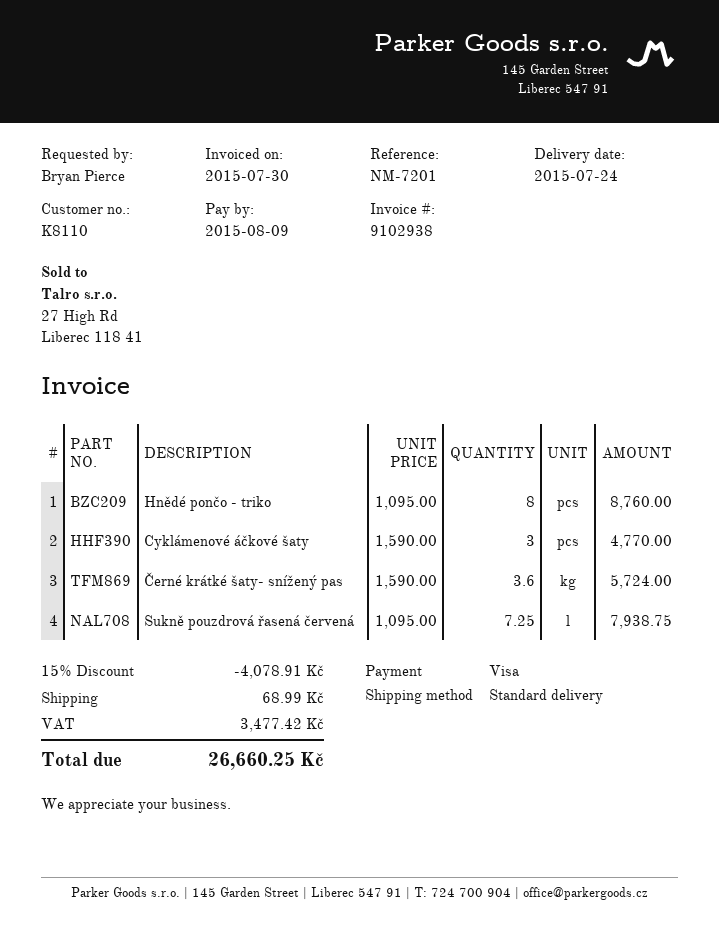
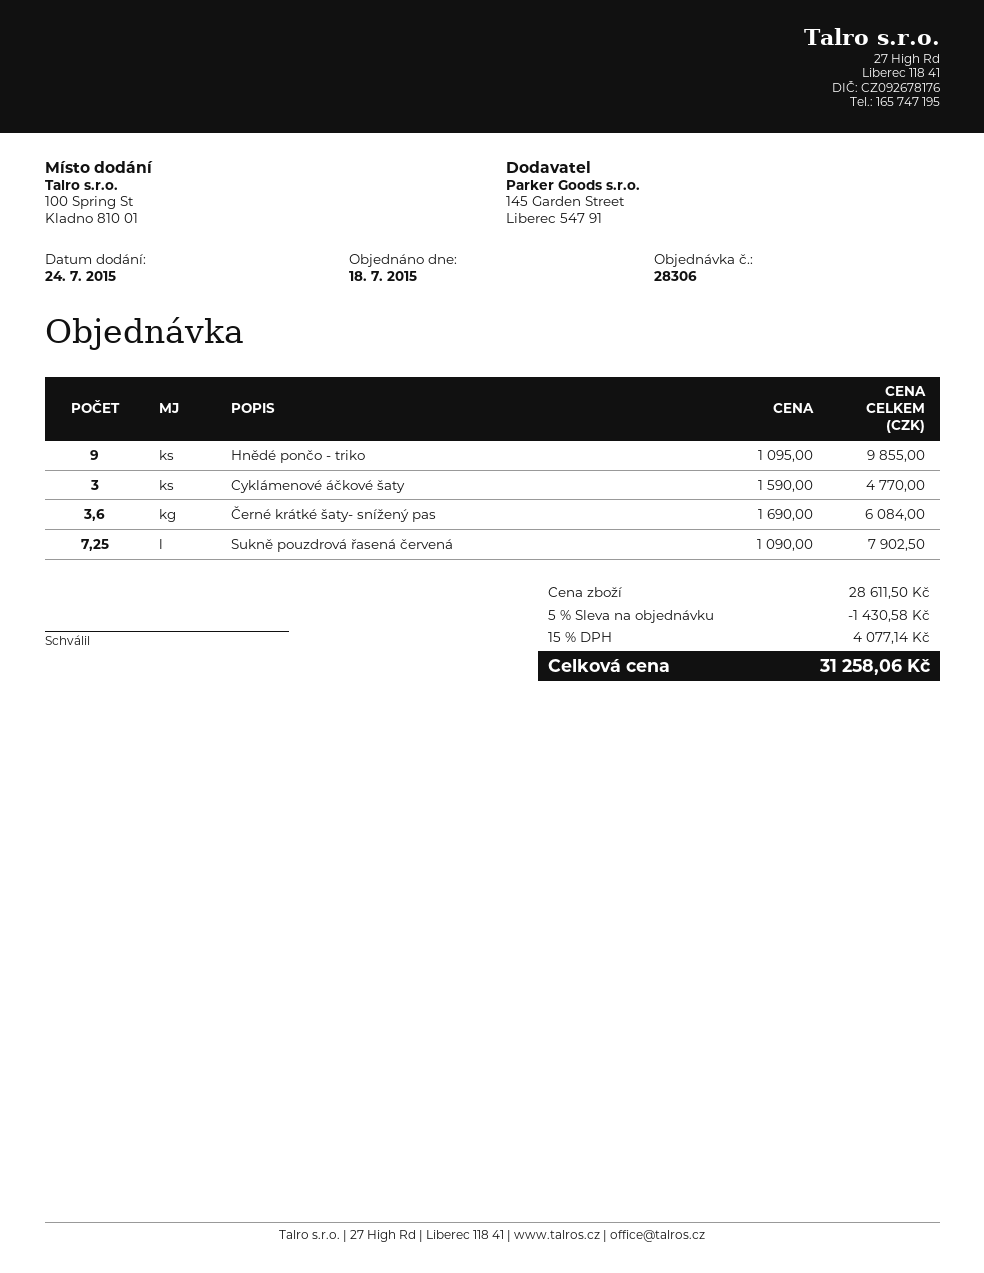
Hnědé pončo - triko: 8 x 1095.00 = 8760.00 -> 9 x 1095.00 = 9855.00
Černé krátké šaty- snížený pas: 3.6 x 1590.00 = 5724.00 -> 3.6 x 1690.00 = 6084.00
Sukně pouzdrová řasená červená: 7.25 x 1095.00 = 7938.75 -> 7.25 x 1090.00 = 7902.50
discount: 15% = 4078.91 -> 5% = 1430.58
shipping: 68.99 -> none
tax: 3477.42 -> 4077.14
total: 26660.25 -> 31258.06

